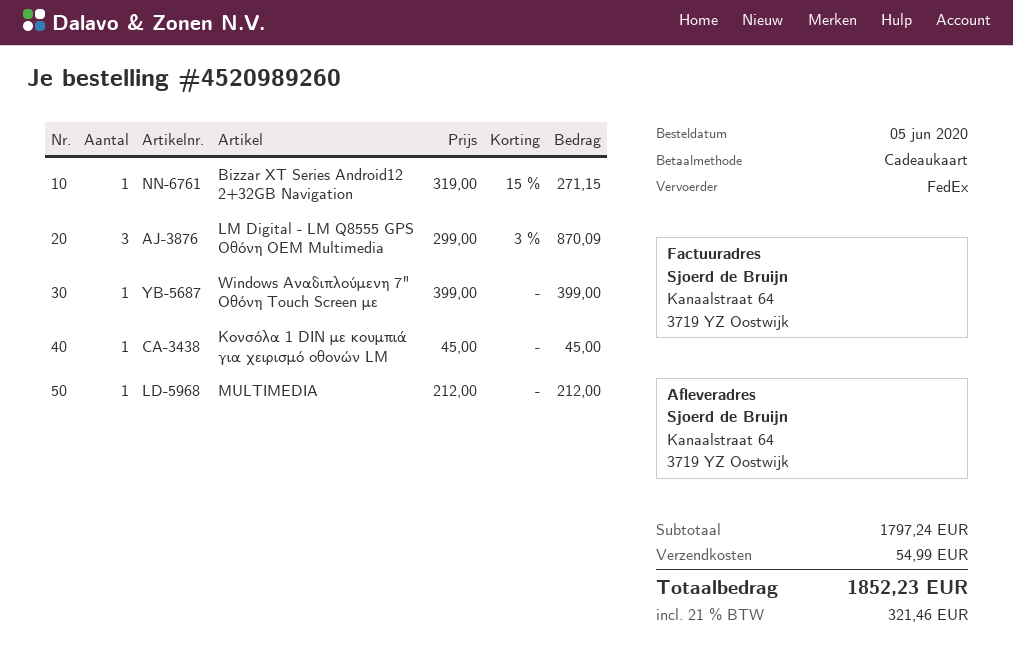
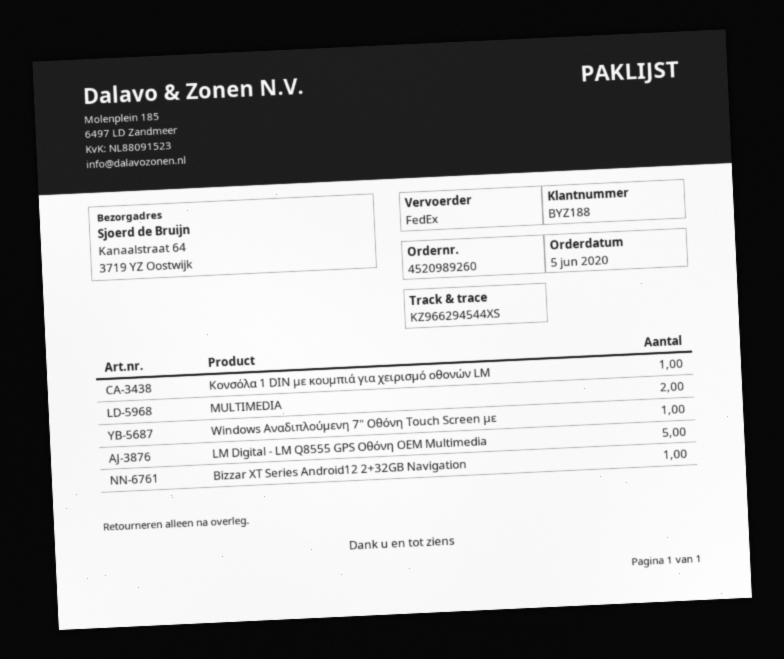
LM Digital - LM Q8555 GPS Οθόνη OEM Multimedia: 3 -> 5
MULTIMEDIA: 1 -> 2

